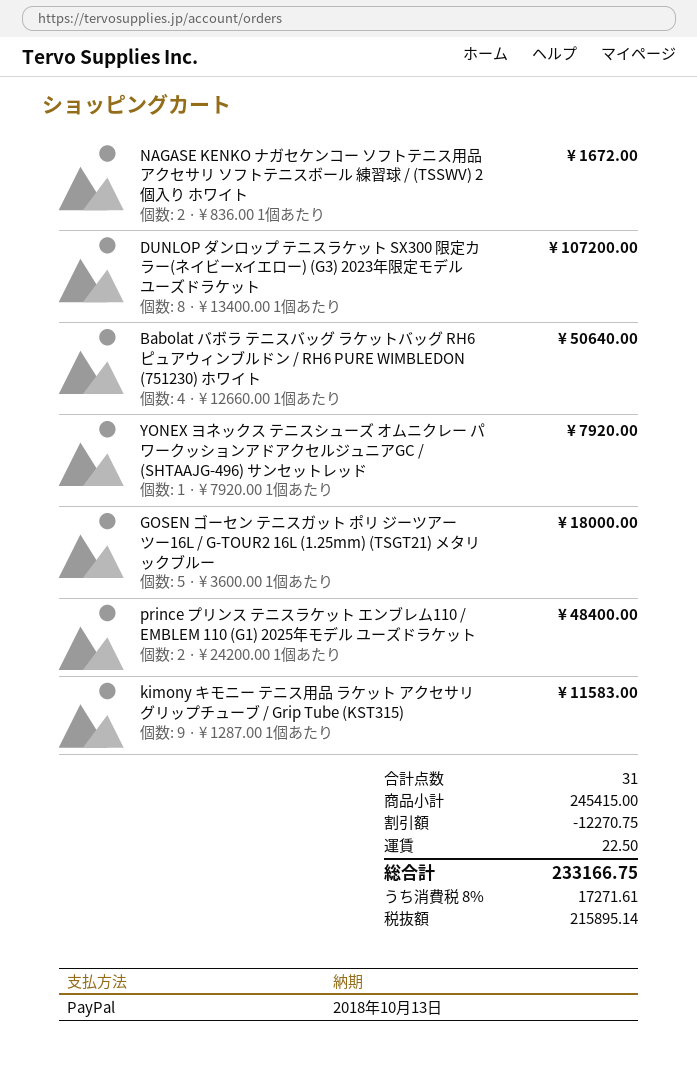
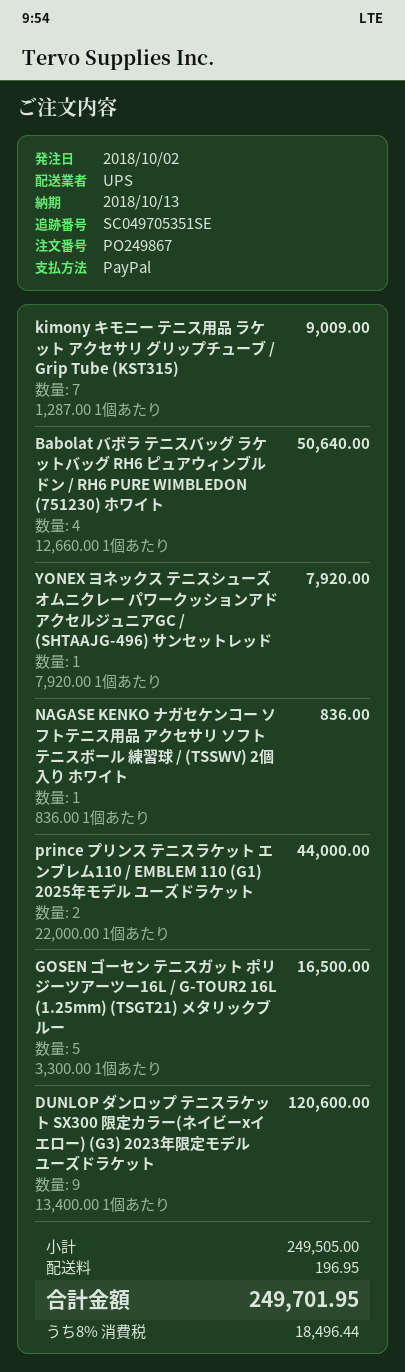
NAGASE KENKO ナガセケンコー ソフトテニス用品 アクセサリ ソフトテニスボール 練習球 / (TSSWV) 2個入り ホワイト: 2 x 836.00 = 1672.00 -> 1 x 836.00 = 836.00
DUNLOP ダンロップ テニスラケット SX300 限定カラー(ネイビーxイエロー) (G3) 2023年限定モデル ユーズドラケット: 8 x 13400.00 = 107200.00 -> 9 x 13400.00 = 120600.00
GOSEN ゴーセン テニスガット ポリ ジーツアーツー16L / G-TOUR2 16L (1.25mm) (TSGT21) メタリックブルー: 5 x 3600.00 = 18000.00 -> 5 x 3300.00 = 16500.00
prince プリンス テニスラケット エンブレム110 / EMBLEM 110 (G1) 2025年モデル ユーズドラケット: 2 x 24200.00 = 48400.00 -> 2 x 22000.00 = 44000.00
kimony キモニー テニス用品 ラケット アクセサリ グリップチューブ / Grip Tube (KST315): 9 x 1287.00 = 11583.00 -> 7 x 1287.00 = 9009.00
subtotal: 245415.00 -> 249505.00
discount: 12270.75 -> none
shipping: 22.50 -> 196.95
tax: 8% = 17271.61 -> 8% = 18496.44
total: 233166.75 -> 249701.95

